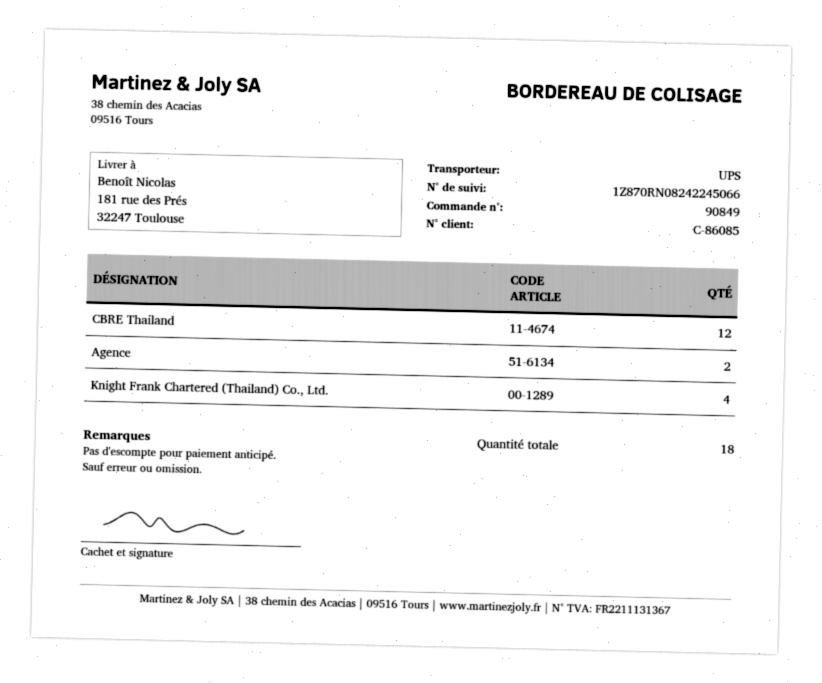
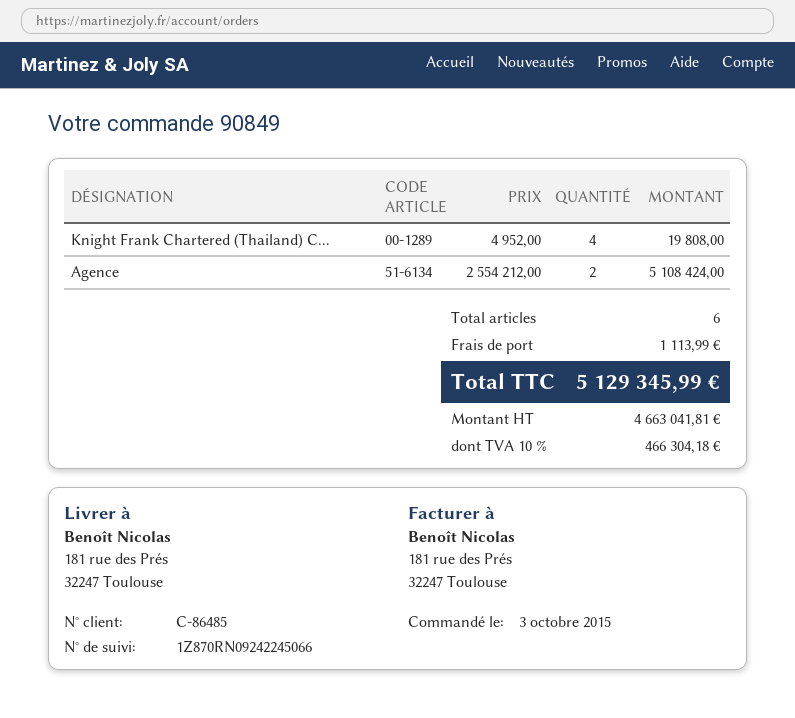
customer number: C-86085 -> C-86485
tracking number: 1Z870RN08242245066 -> 1Z870RN09242245066
CBRE Thailand: 12 -> none
total quantity: 18 -> 6

